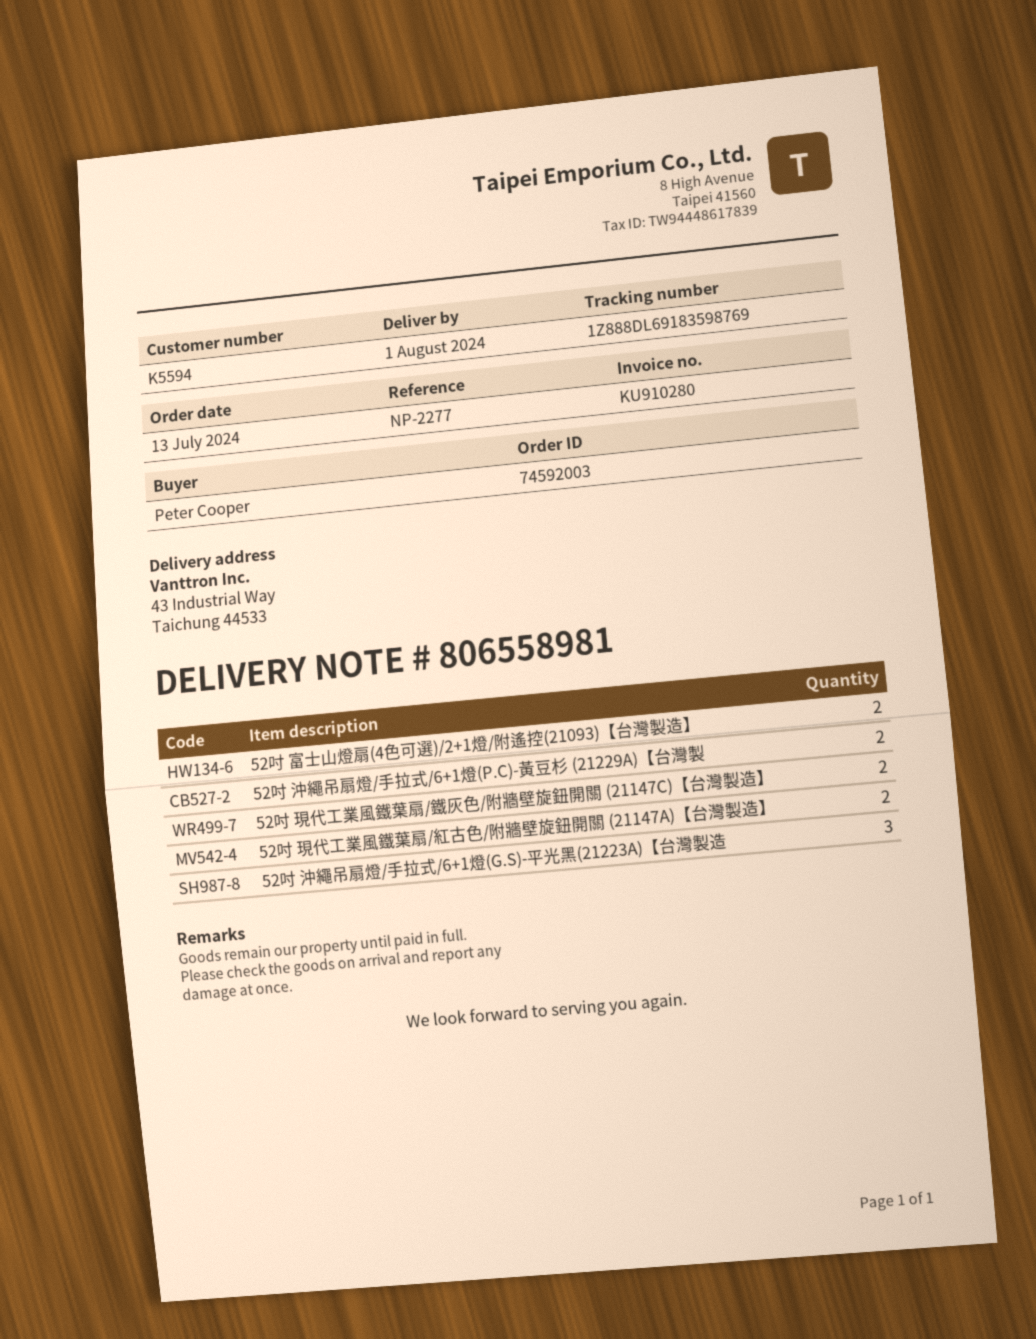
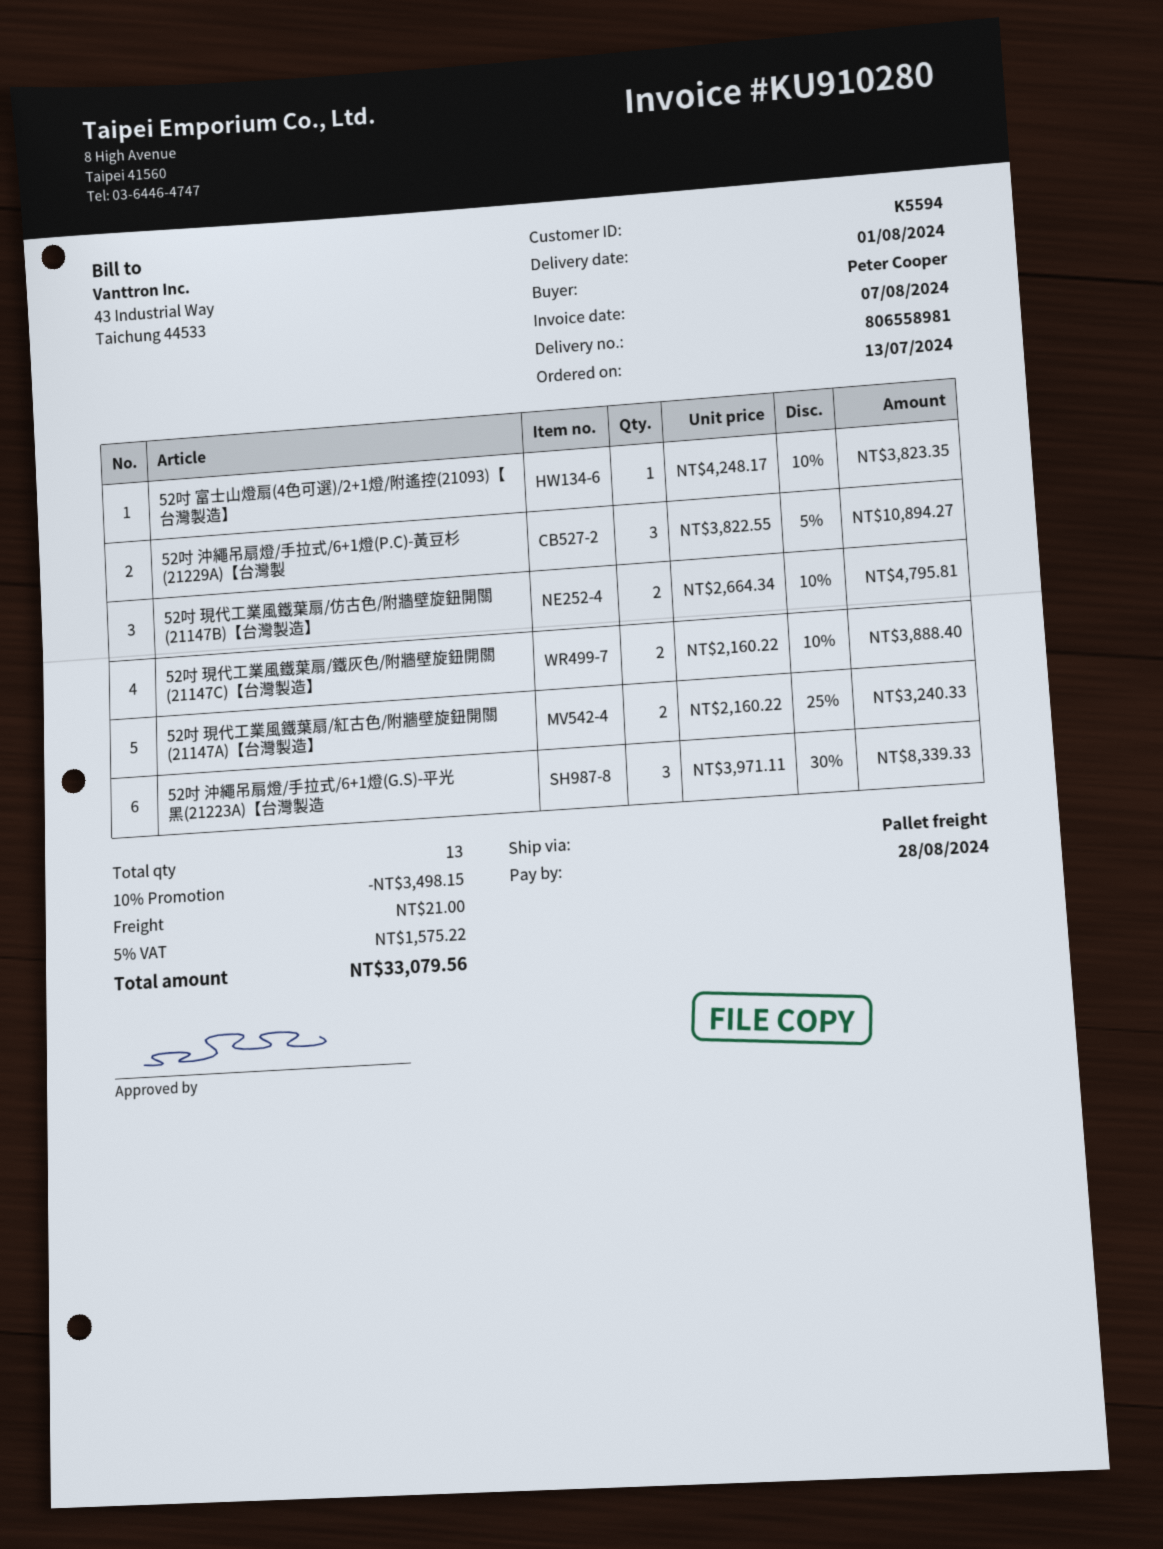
52吋 富士山燈扇(4色可選)/2+1燈/附遙控(21093)【台灣製造】: 2 -> 1
52吋 沖繩吊扇燈/手拉式/6+1燈(P.C)-黃豆杉 (21229A)【台灣製: 2 -> 3
52吋 現代工業風鐵葉扇/仿古色/附牆壁旋鈕開關 (21147B)【台灣製造】: none -> 2

